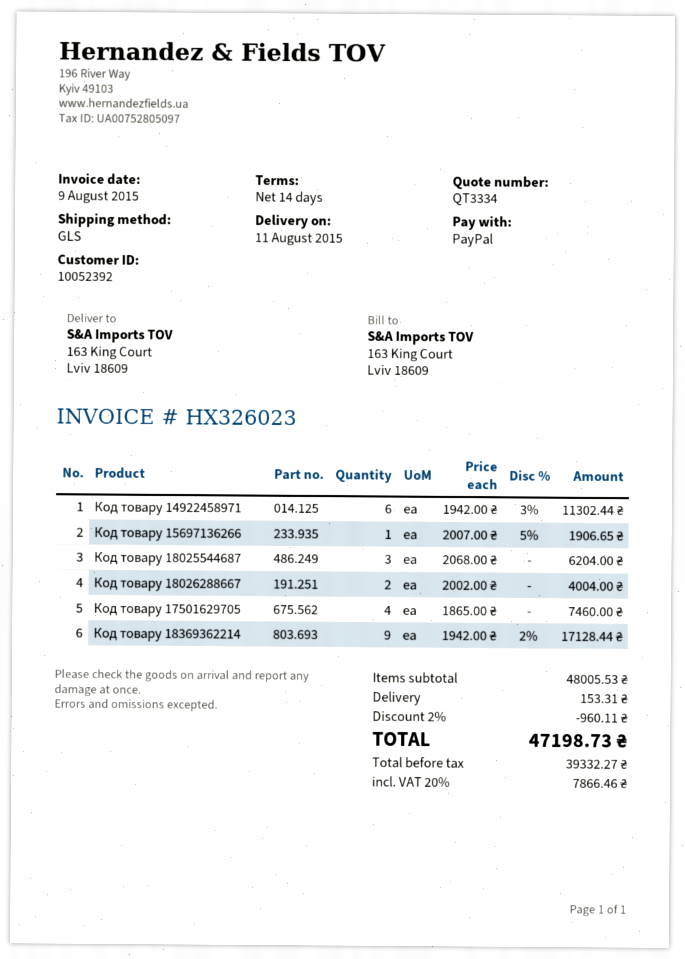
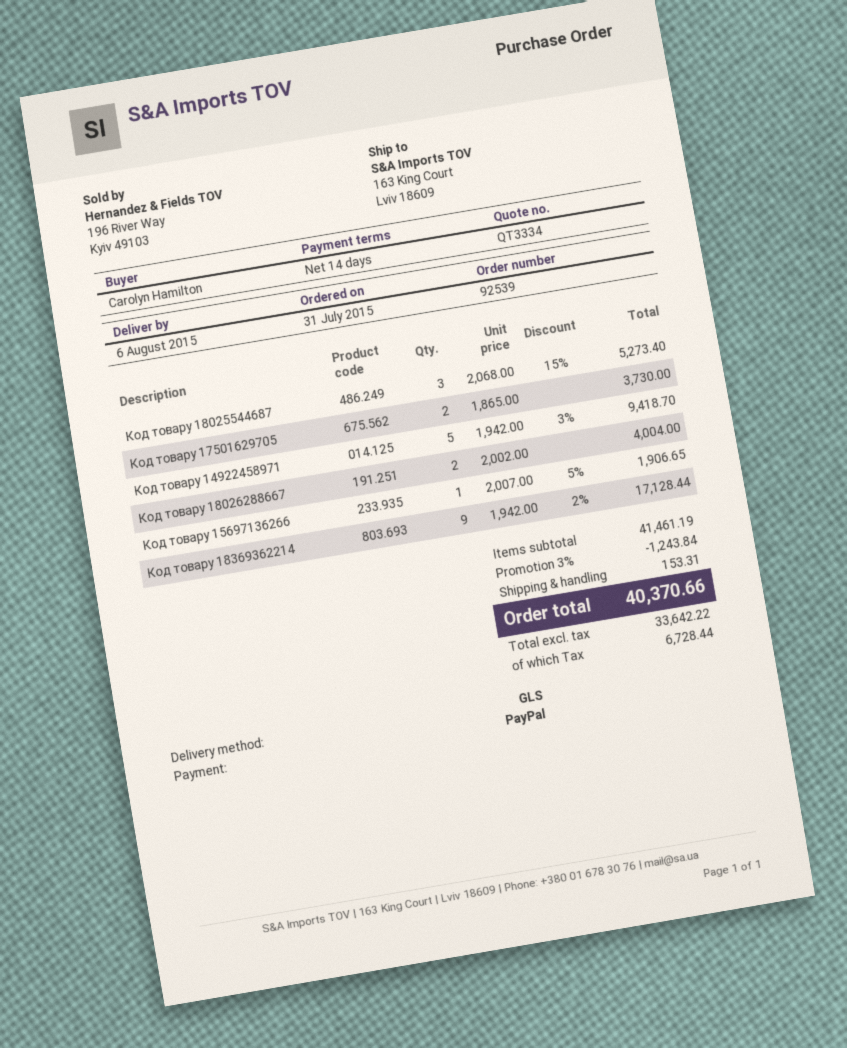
delivery date: 2015-08-11 -> 2015-08-06
Код товару 14922458971: 6 x 1942.00 - 3% = 11302.44 -> 5 x 1942.00 - 3% = 9418.70
Код товару 18025544687: 3 x 2068.00 = 6204.00 -> 3 x 2068.00 - 15% = 5273.40
Код товару 17501629705: 4 x 1865.00 = 7460.00 -> 2 x 1865.00 = 3730.00
subtotal: 48005.53 -> 41461.19
discount: 2% = 960.11 -> 3% = 1243.84
net: 39332.27 -> 33642.22
tax: 7866.46 -> 6728.44
total: 47198.73 -> 40370.66

